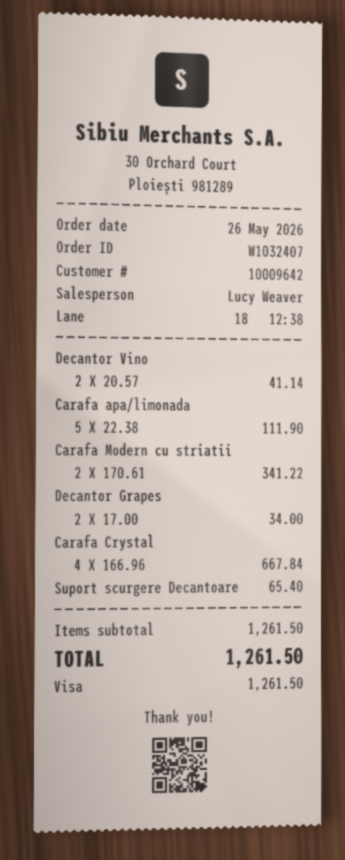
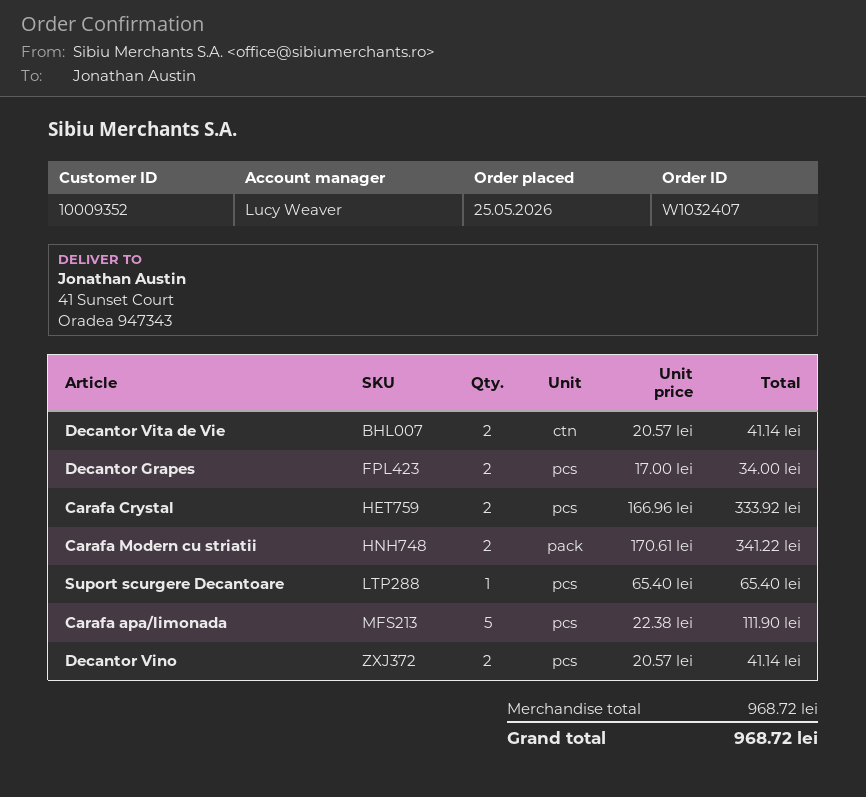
order date: 2026-05-26 -> 2026-05-25
customer number: 10009642 -> 10009352
Carafa Crystal: 4 x 166.96 = 667.84 -> 2 x 166.96 = 333.92
Decantor Vita de Vie: none -> 2 x 20.57 = 41.14
subtotal: 1261.50 -> 968.72
total: 1261.50 -> 968.72

